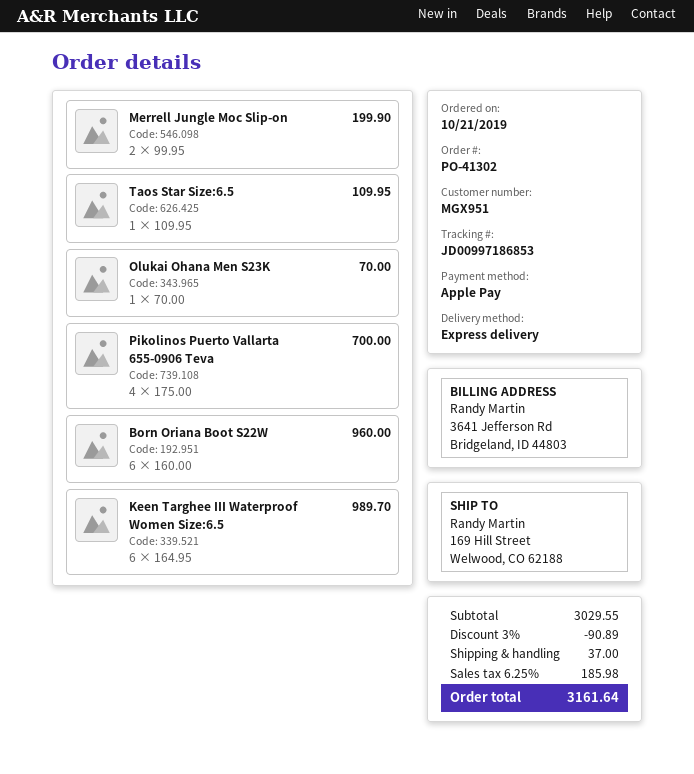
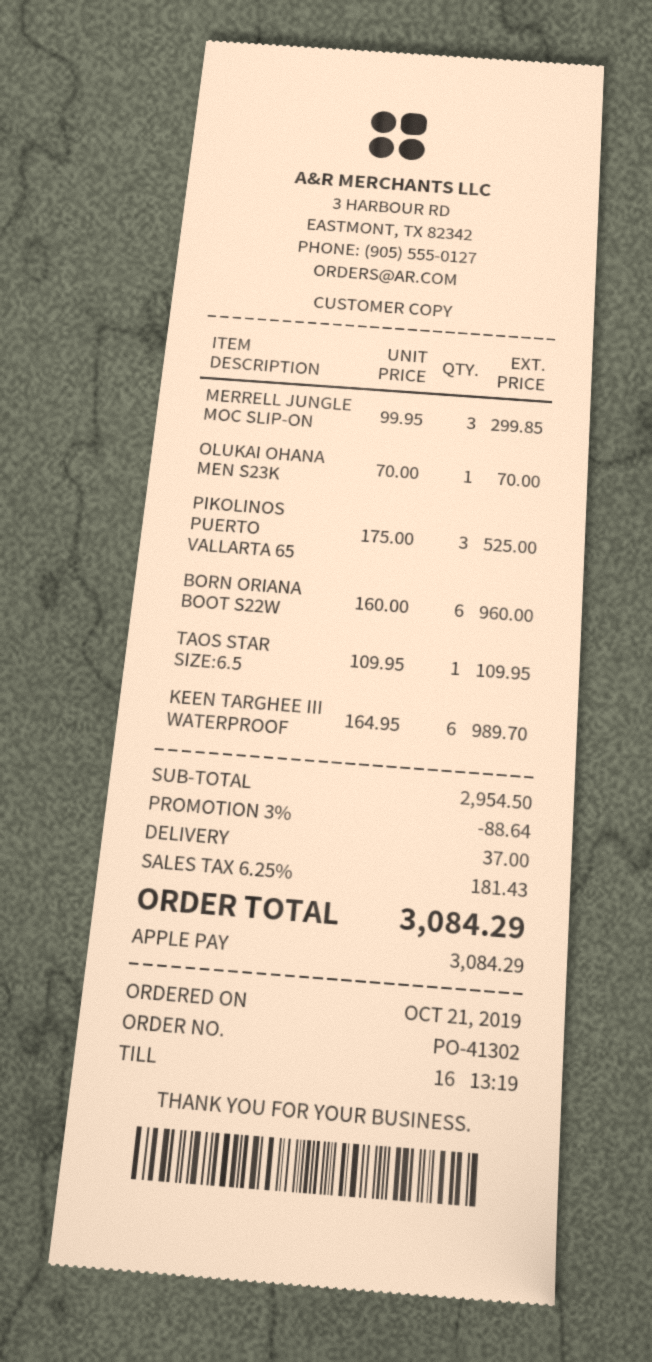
Merrell Jungle Moc Slip-on: 2 x 99.95 = 199.90 -> 3 x 99.95 = 299.85
Pikolinos Puerto Vallarta 655-0906 Teva: 4 x 175.00 = 700.00 -> 3 x 175.00 = 525.00
subtotal: 3029.55 -> 2954.50
discount: 3% = 90.89 -> 3% = 88.64
tax: 6.25% = 185.98 -> 6.25% = 181.43
total: 3161.64 -> 3084.29

